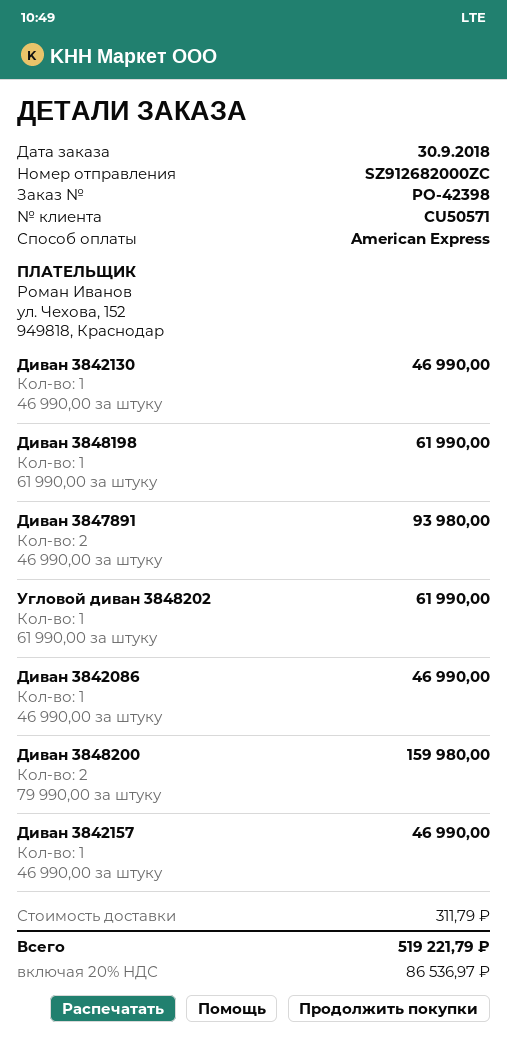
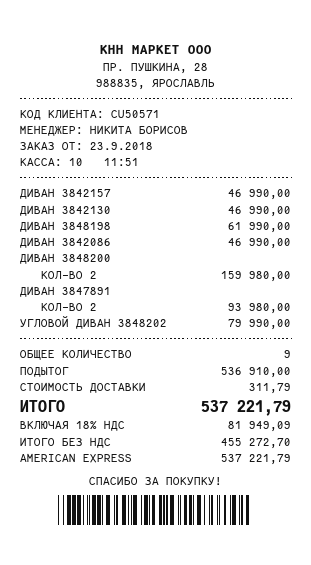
order date: 2018-09-30 -> 2018-09-23
Угловой диван 3848202: 1 for 61990.00 -> 1 for 79990.00
tax: 20% = 86536.97 -> 18% = 81949.09
total: 519221.79 -> 537221.79

